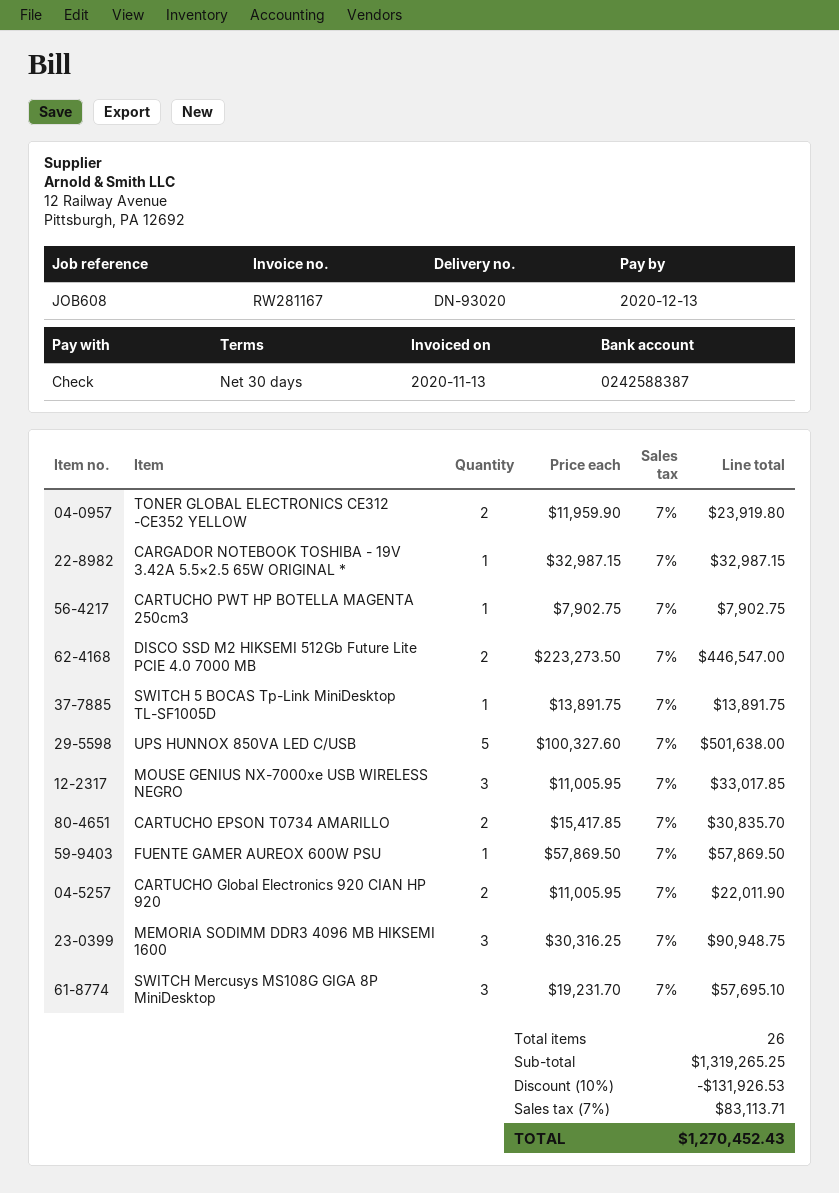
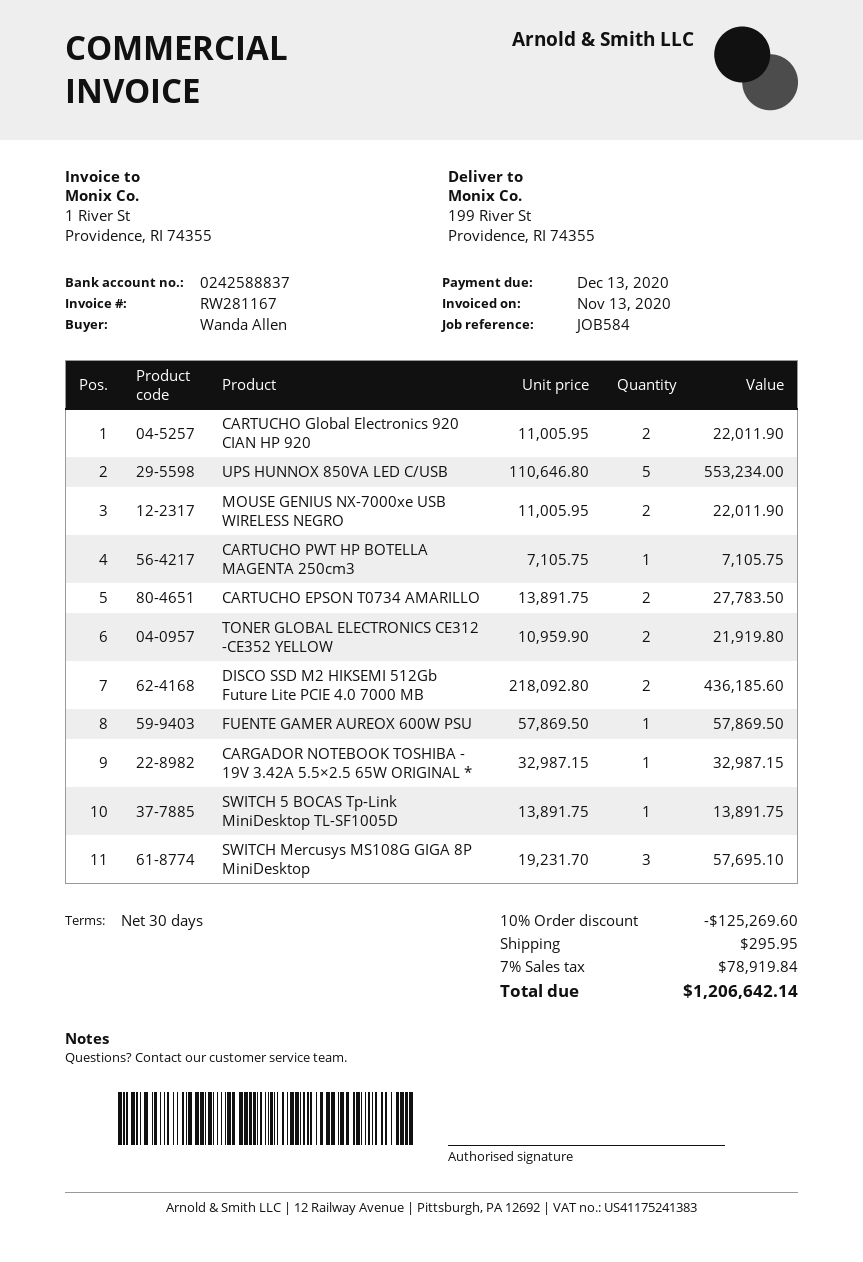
reference: JOB608 -> JOB584
bank account: 0242588387 -> 0242588837
TONER GLOBAL ELECTRONICS CE312 -CE352 YELLOW: 2 x 11959.90 = 23919.80 -> 2 x 10959.90 = 21919.80
CARTUCHO PWT HP BOTELLA MAGENTA 250cm3: 1 x 7902.75 = 7902.75 -> 1 x 7105.75 = 7105.75
DISCO SSD M2 HIKSEMI 512Gb Future Lite PCIE 4.0 7000 MB: 2 x 223273.50 = 446547.00 -> 2 x 218092.80 = 436185.60
UPS HUNNOX 850VA LED C/USB: 5 x 100327.60 = 501638.00 -> 5 x 110646.80 = 553234.00
MOUSE GENIUS NX-7000xe USB WIRELESS NEGRO: 3 x 11005.95 = 33017.85 -> 2 x 11005.95 = 22011.90
CARTUCHO EPSON T0734 AMARILLO: 2 x 15417.85 = 30835.70 -> 2 x 13891.75 = 27783.50
MEMORIA SODIMM DDR3 4096 MB HIKSEMI 1600: 3 x 30316.25 = 90948.75 -> none
discount: 10% = 131926.53 -> 10% = 125269.60
shipping: none -> 295.95
tax: 7% = 83113.71 -> 7% = 78919.84
total: 1270452.43 -> 1206642.14

